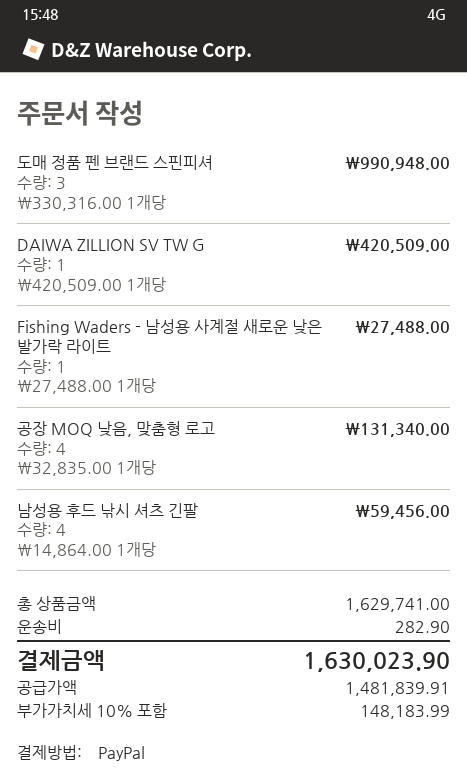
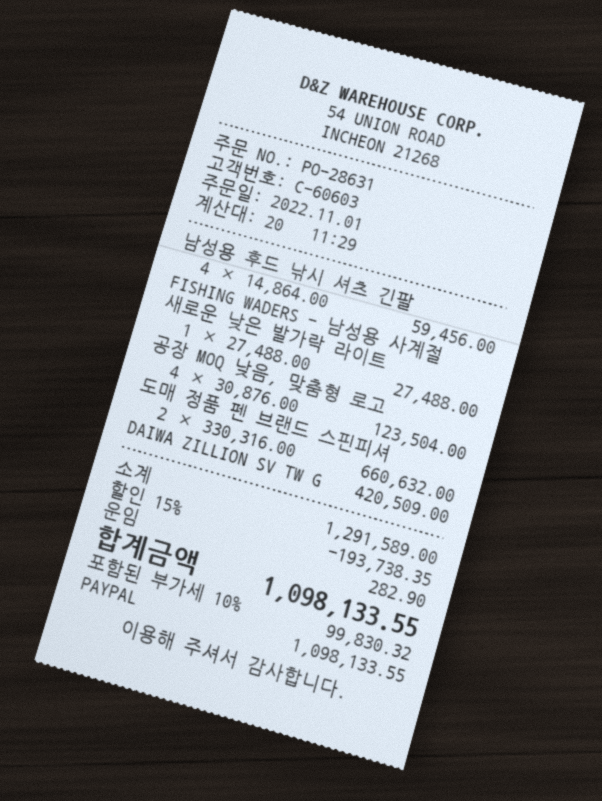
도매 정품 펜 브랜드 스핀피셔: 3 x 330316.00 = 990948.00 -> 2 x 330316.00 = 660632.00
공장 MOQ 낮음, 맞춤형 로고: 4 x 32835.00 = 131340.00 -> 4 x 30876.00 = 123504.00
subtotal: 1629741.00 -> 1291589.00
discount: none -> 15% = 193738.35
tax: 10% = 148183.99 -> 10% = 99830.32
total: 1630023.90 -> 1098133.55

